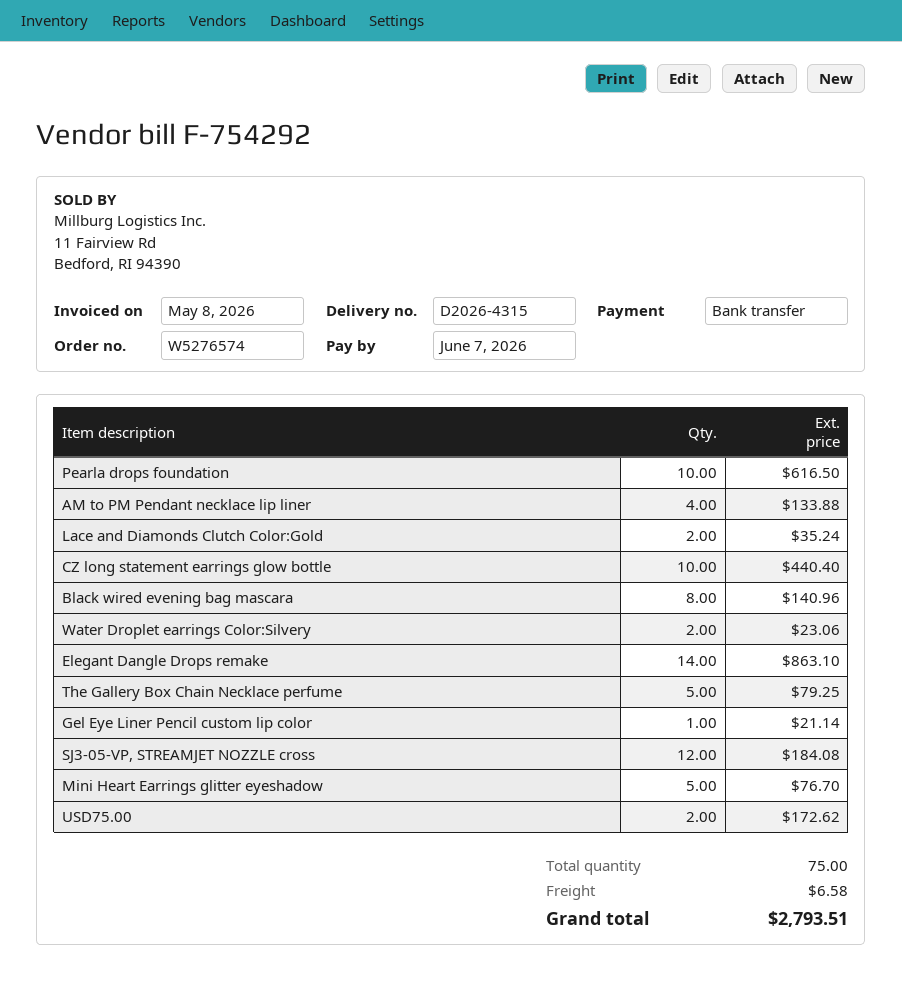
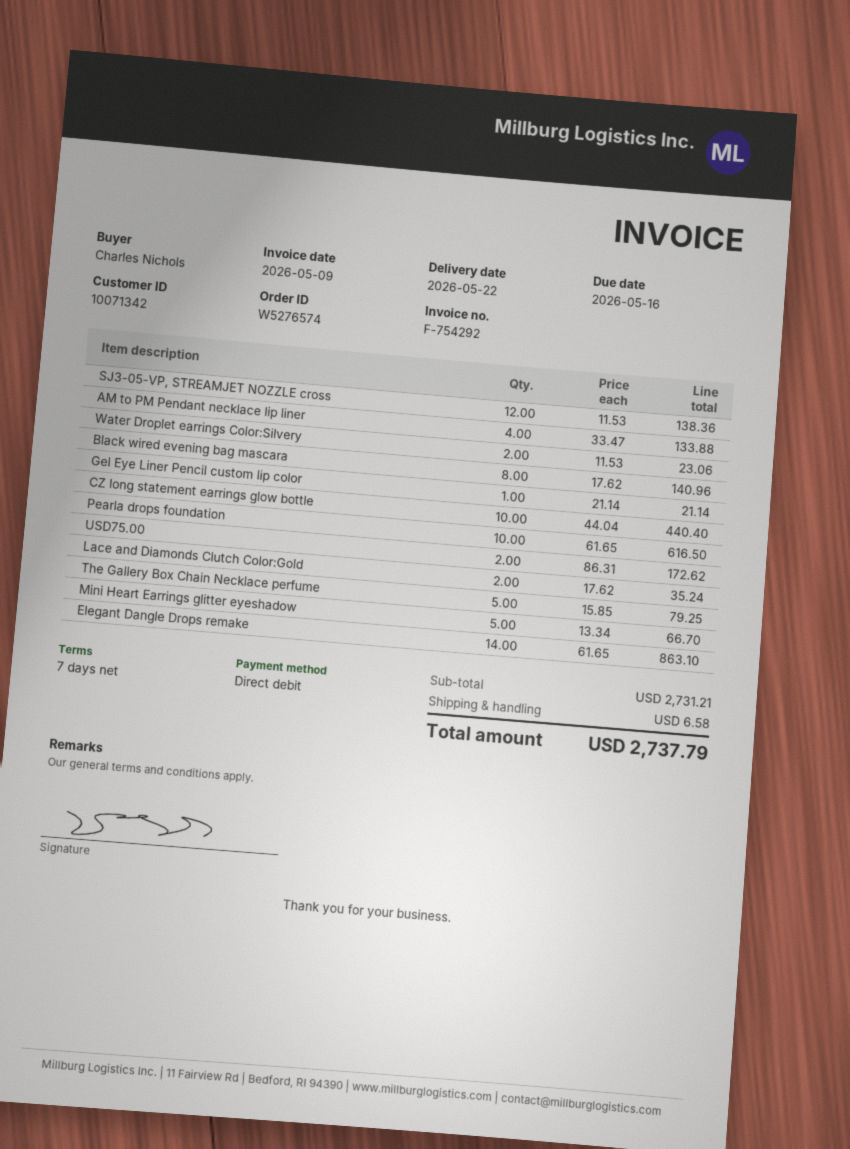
invoice date: 2026-05-08 -> 2026-05-09
due date: 2026-06-07 -> 2026-05-16
payment method: bank transfer -> direct debit
SJ3-05-VP, STREAMJET NOZZLE cross: 12 for 184.08 -> 12 for 138.36
Mini Heart Earrings glitter eyeshadow: 5 for 76.70 -> 5 for 66.70
total: 2793.51 -> 2737.79

